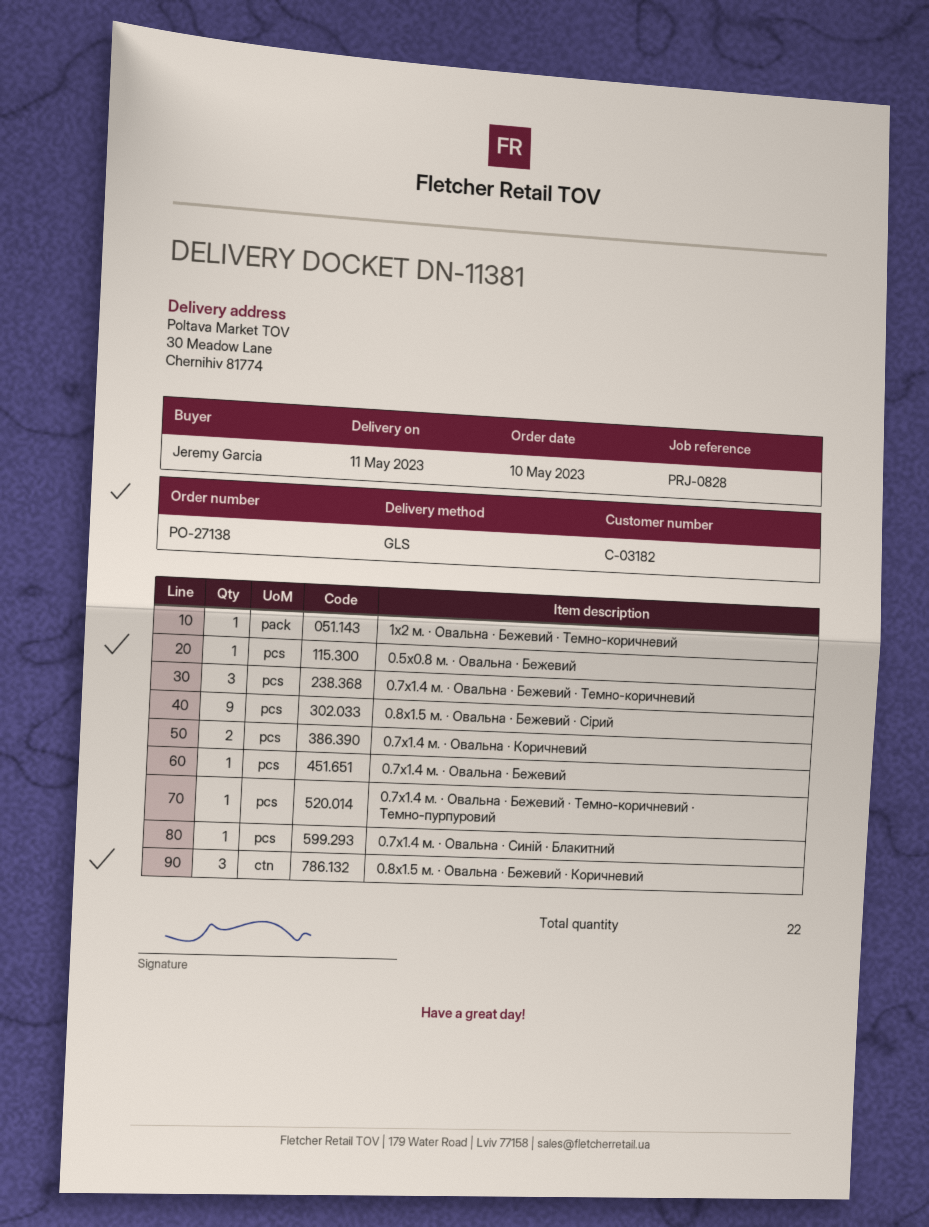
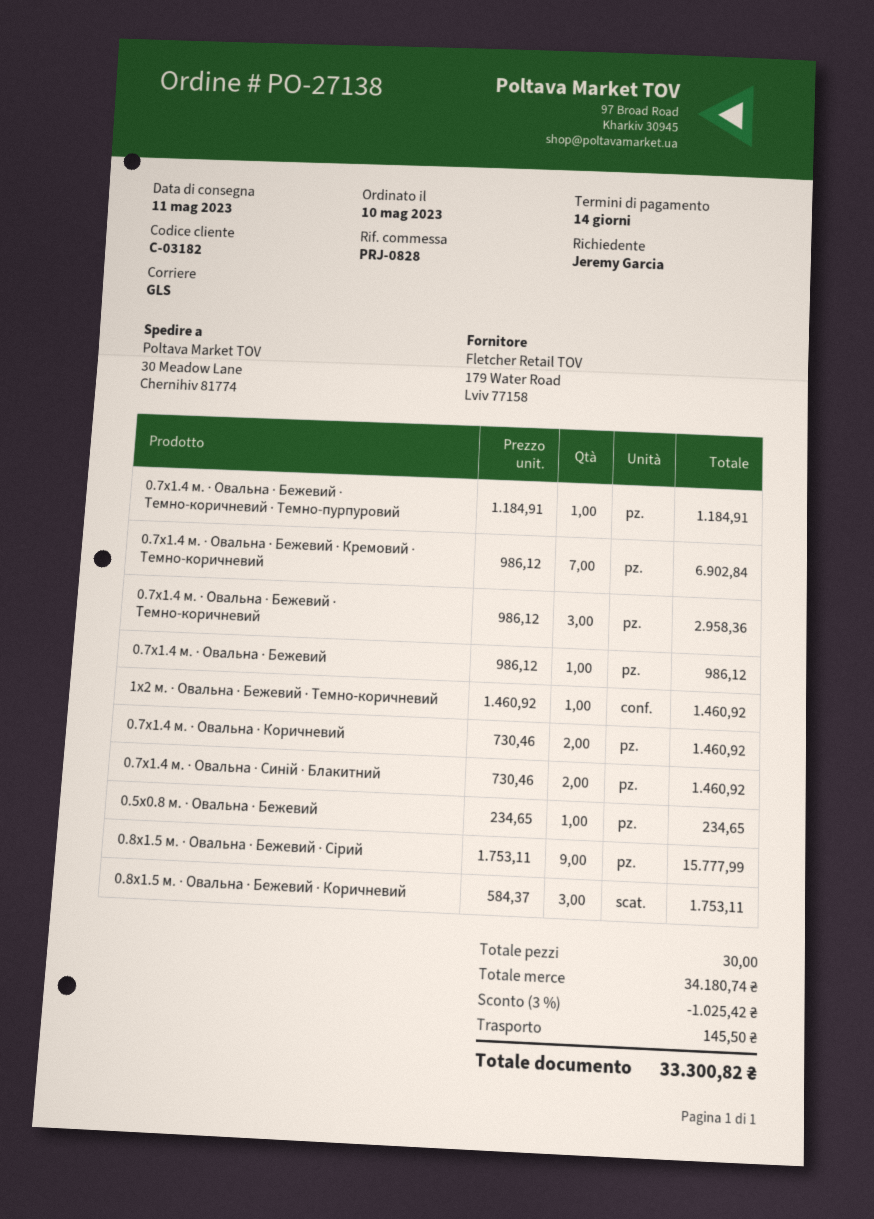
0.7x1.4 м. · Овальна · Синій · Блакитний: 1 -> 2
0.7x1.4 м. · Овальна · Бежевий · Кремовий · Темно-коричневий: none -> 7
total quantity: 22 -> 30

